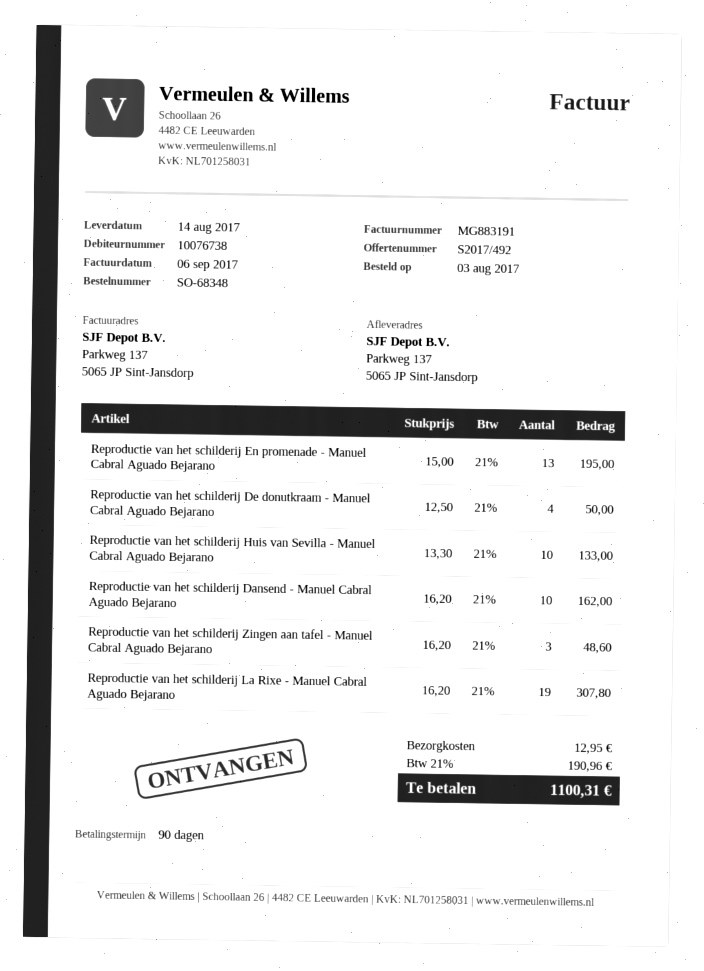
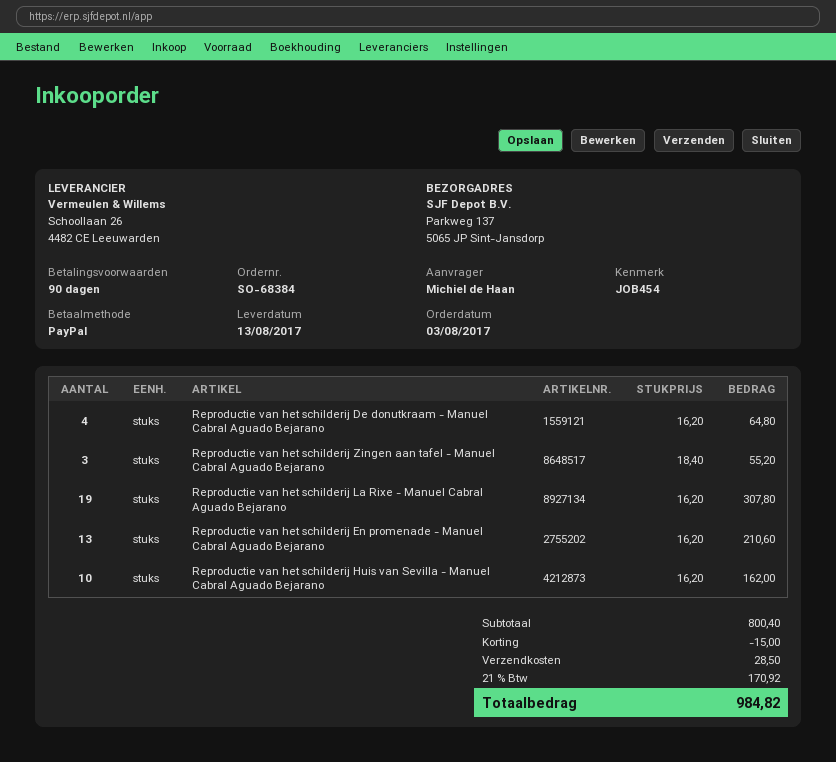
order number: SO-68348 -> SO-68384
delivery date: 2017-08-14 -> 2017-08-13
Reproductie van het schilderij En promenade - Manuel Cabral Aguado Bejarano: 13 x 15.00 = 195.00 -> 13 x 16.20 = 210.60
Reproductie van het schilderij De donutkraam - Manuel Cabral Aguado Bejarano: 4 x 12.50 = 50.00 -> 4 x 16.20 = 64.80
Reproductie van het schilderij Huis van Sevilla - Manuel Cabral Aguado Bejarano: 10 x 13.30 = 133.00 -> 10 x 16.20 = 162.00
Reproductie van het schilderij Dansend - Manuel Cabral Aguado Bejarano: 10 x 16.20 = 162.00 -> none
Reproductie van het schilderij Zingen aan tafel - Manuel Cabral Aguado Bejarano: 3 x 16.20 = 48.60 -> 3 x 18.40 = 55.20
discount: none -> 15.00
shipping: 12.95 -> 28.50
tax: 21% = 190.96 -> 21% = 170.92
total: 1100.31 -> 984.82

